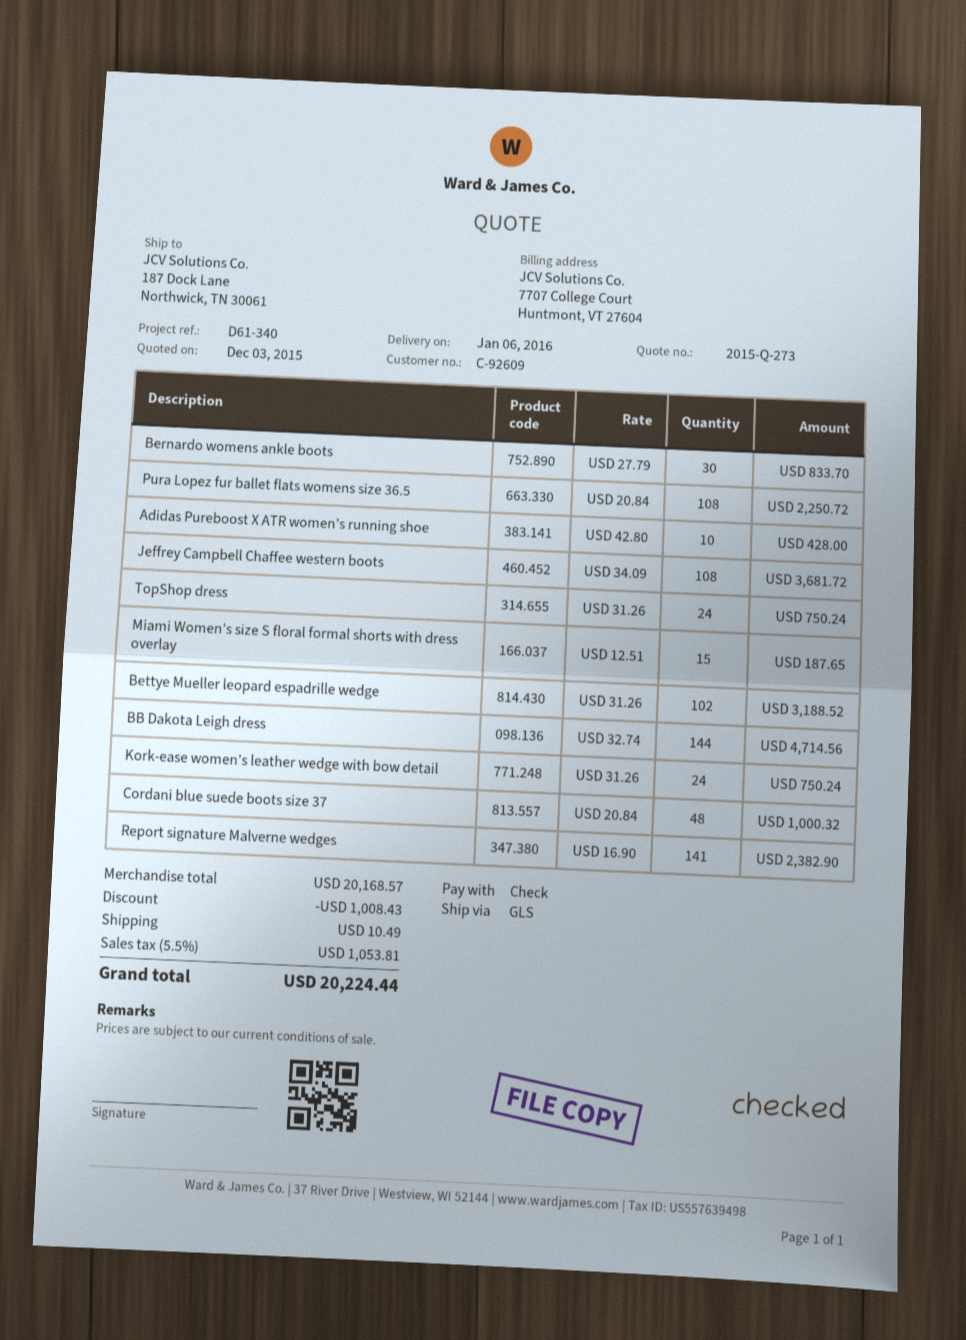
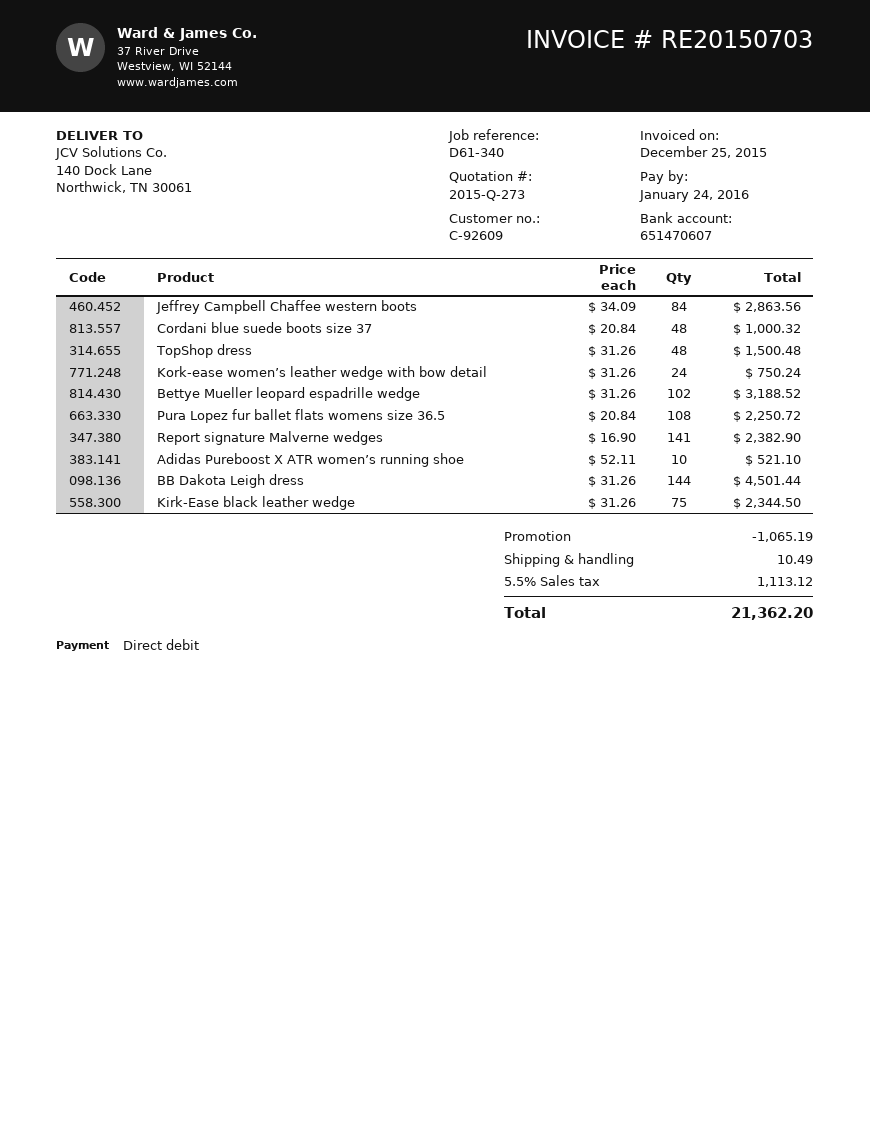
payment method: cheque -> direct debit
ship to: 187 Dock Lane, Northwick, TN 30061 -> 140 Dock Lane, Northwick, TN 30061
Bernardo womens ankle boots: 30 x 27.79 = 833.70 -> none
Adidas Pureboost X ATR women’s running shoe: 10 x 42.80 = 428.00 -> 10 x 52.11 = 521.10
Jeffrey Campbell Chaffee western boots: 108 x 34.09 = 3681.72 -> 84 x 34.09 = 2863.56
TopShop dress: 24 x 31.26 = 750.24 -> 48 x 31.26 = 1500.48
Miami Women’s size S floral formal shorts with dress overlay: 15 x 12.51 = 187.65 -> none
BB Dakota Leigh dress: 144 x 32.74 = 4714.56 -> 144 x 31.26 = 4501.44
Kirk-Ease black leather wedge: none -> 75 x 31.26 = 2344.50
discount: 1008.43 -> 1065.19
tax: 5.5% = 1053.81 -> 5.5% = 1113.12
total: 20224.44 -> 21362.20

